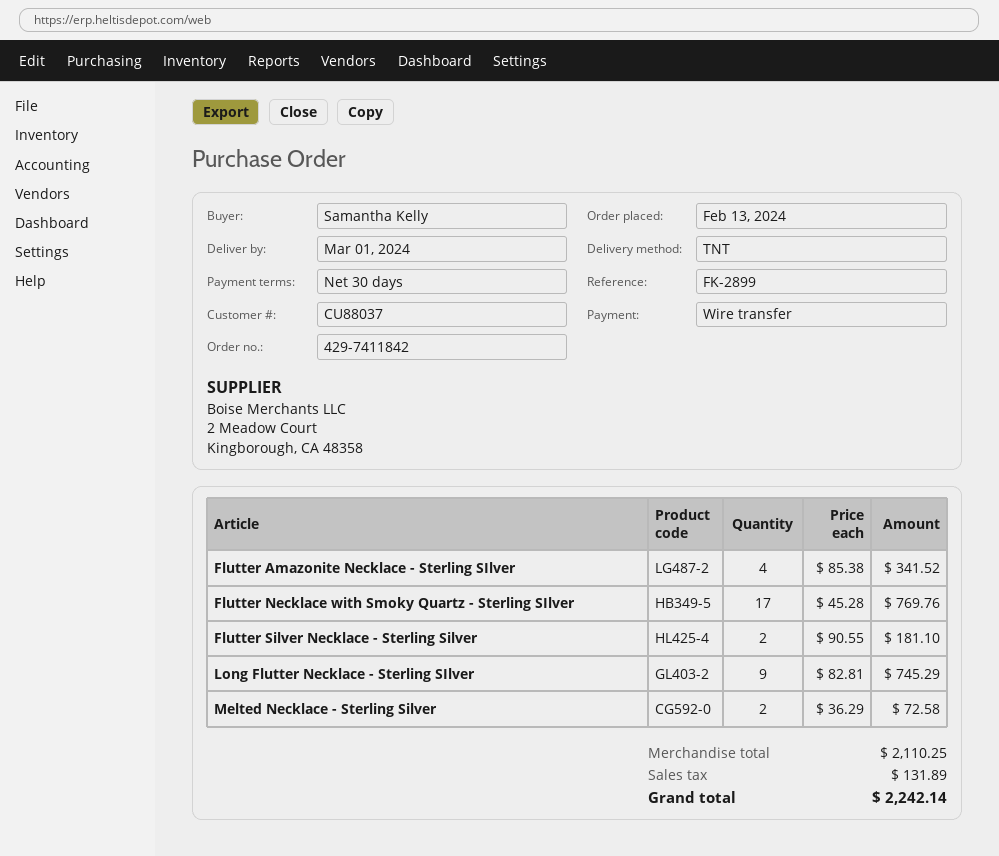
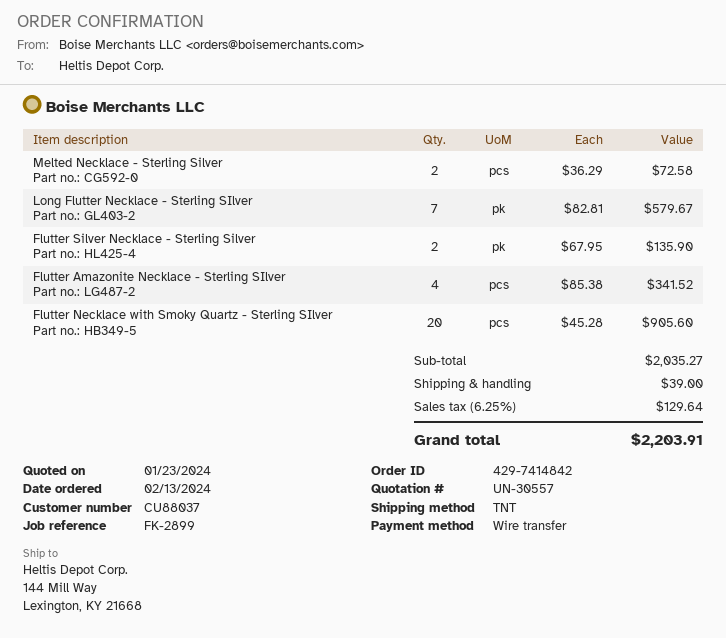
order number: 429-7411842 -> 429-7414842
Flutter Necklace with Smoky Quartz - Sterling SIlver: 17 x 45.28 = 769.76 -> 20 x 45.28 = 905.60
Flutter Silver Necklace - Sterling Silver: 2 x 90.55 = 181.10 -> 2 x 67.95 = 135.90
Long Flutter Necklace - Sterling SIlver: 9 x 82.81 = 745.29 -> 7 x 82.81 = 579.67
subtotal: 2110.25 -> 2035.27
shipping: none -> 39.00
tax: 131.89 -> 129.64
total: 2242.14 -> 2203.91

